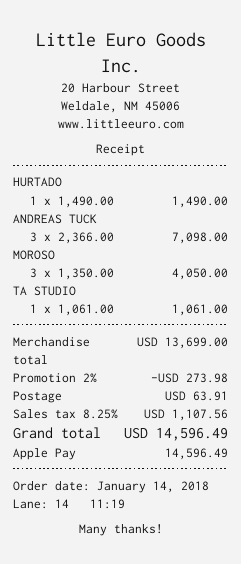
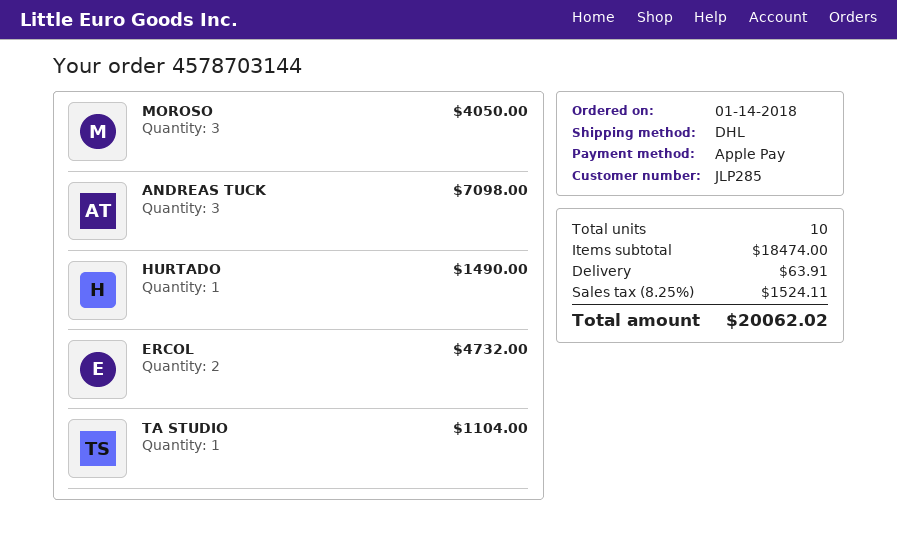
TA STUDIO: 1 for 1061.00 -> 1 for 1104.00
ERCOL: none -> 2 for 4732.00
subtotal: 13699.00 -> 18474.00
discount: 2% = 273.98 -> none
tax: 8.25% = 1107.56 -> 8.25% = 1524.11
total: 14596.49 -> 20062.02

